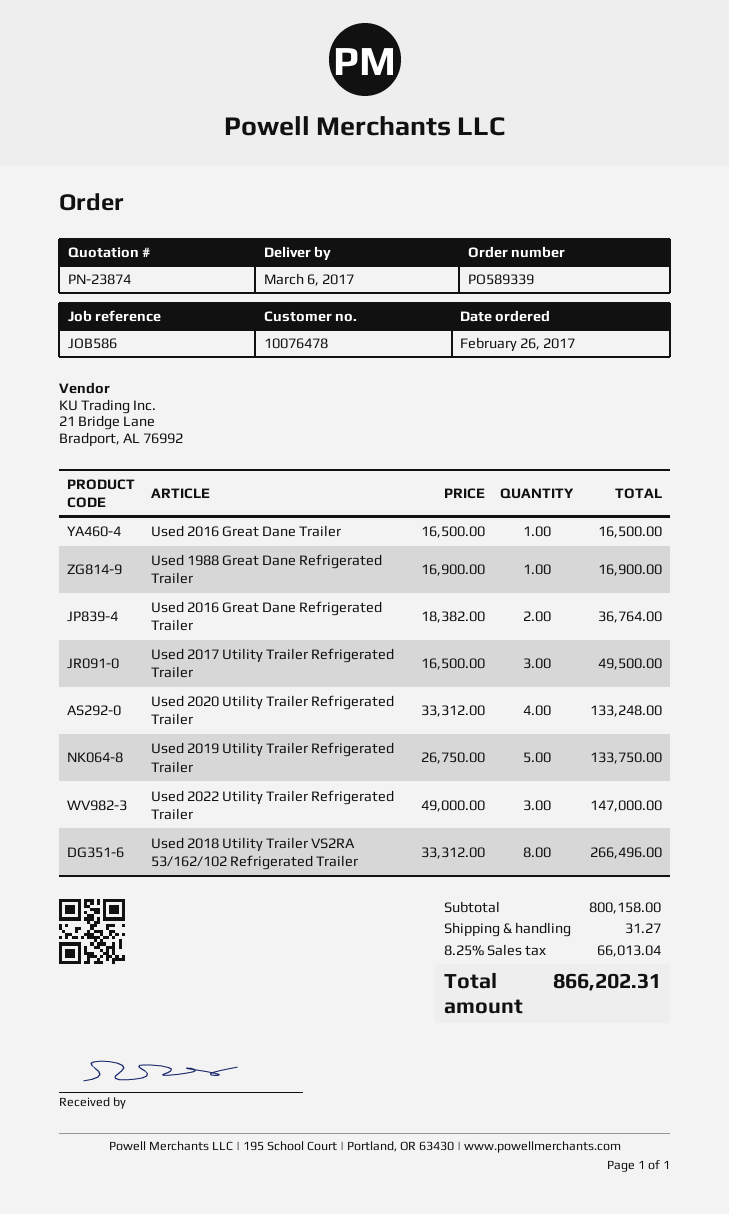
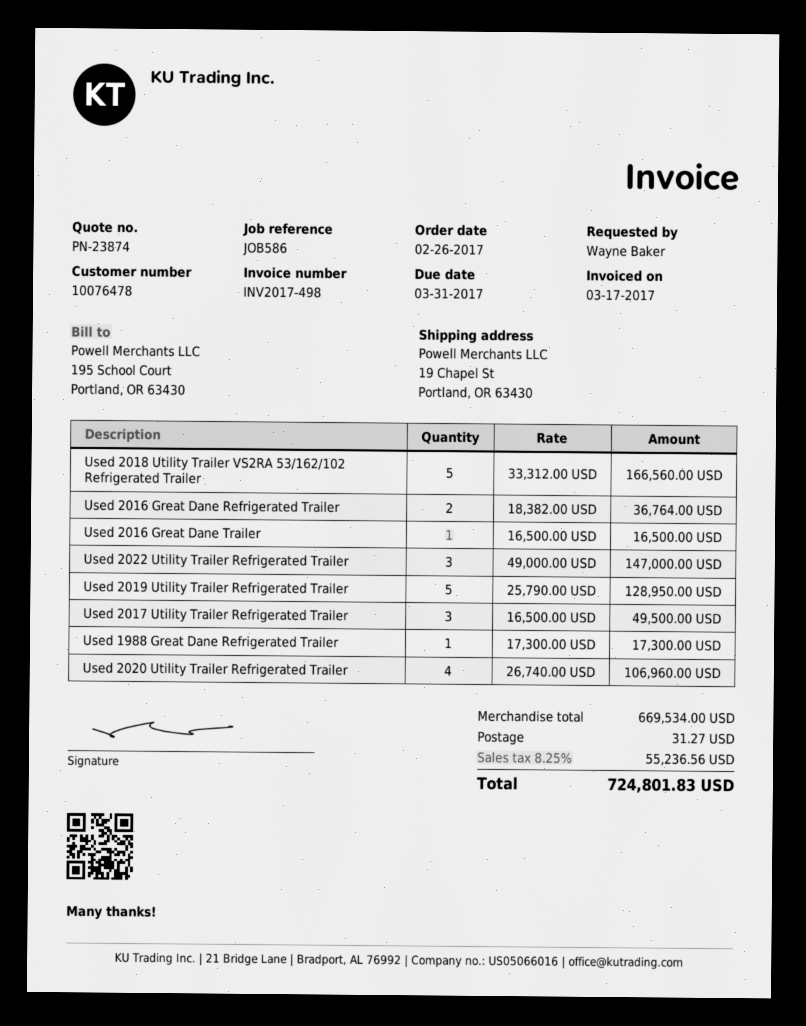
Used 1988 Great Dane Refrigerated Trailer: 1 x 16900.00 = 16900.00 -> 1 x 17300.00 = 17300.00
Used 2020 Utility Trailer Refrigerated Trailer: 4 x 33312.00 = 133248.00 -> 4 x 26740.00 = 106960.00
Used 2019 Utility Trailer Refrigerated Trailer: 5 x 26750.00 = 133750.00 -> 5 x 25790.00 = 128950.00
Used 2018 Utility Trailer VS2RA 53/162/102 Refrigerated Trailer: 8 x 33312.00 = 266496.00 -> 5 x 33312.00 = 166560.00
subtotal: 800158.00 -> 669534.00
tax: 8.25% = 66013.04 -> 8.25% = 55236.56
total: 866202.31 -> 724801.83

